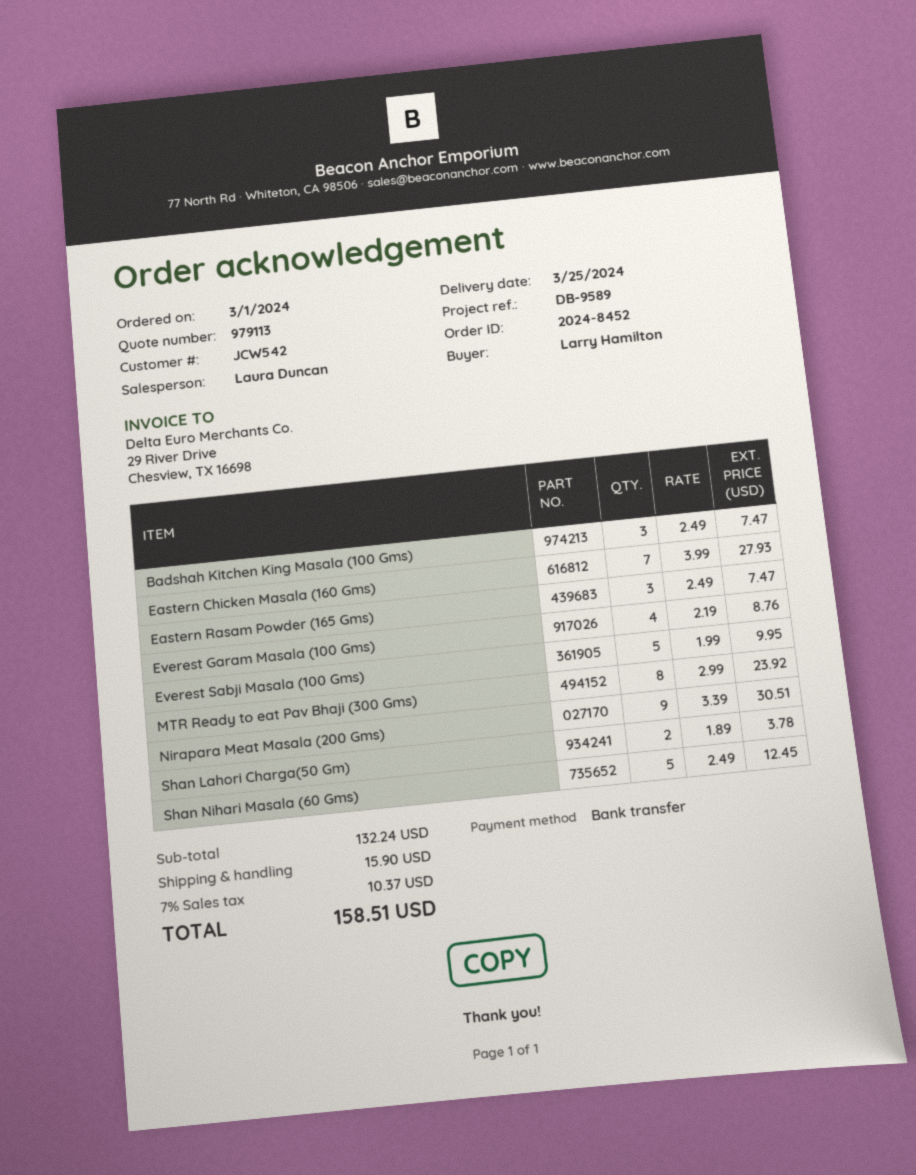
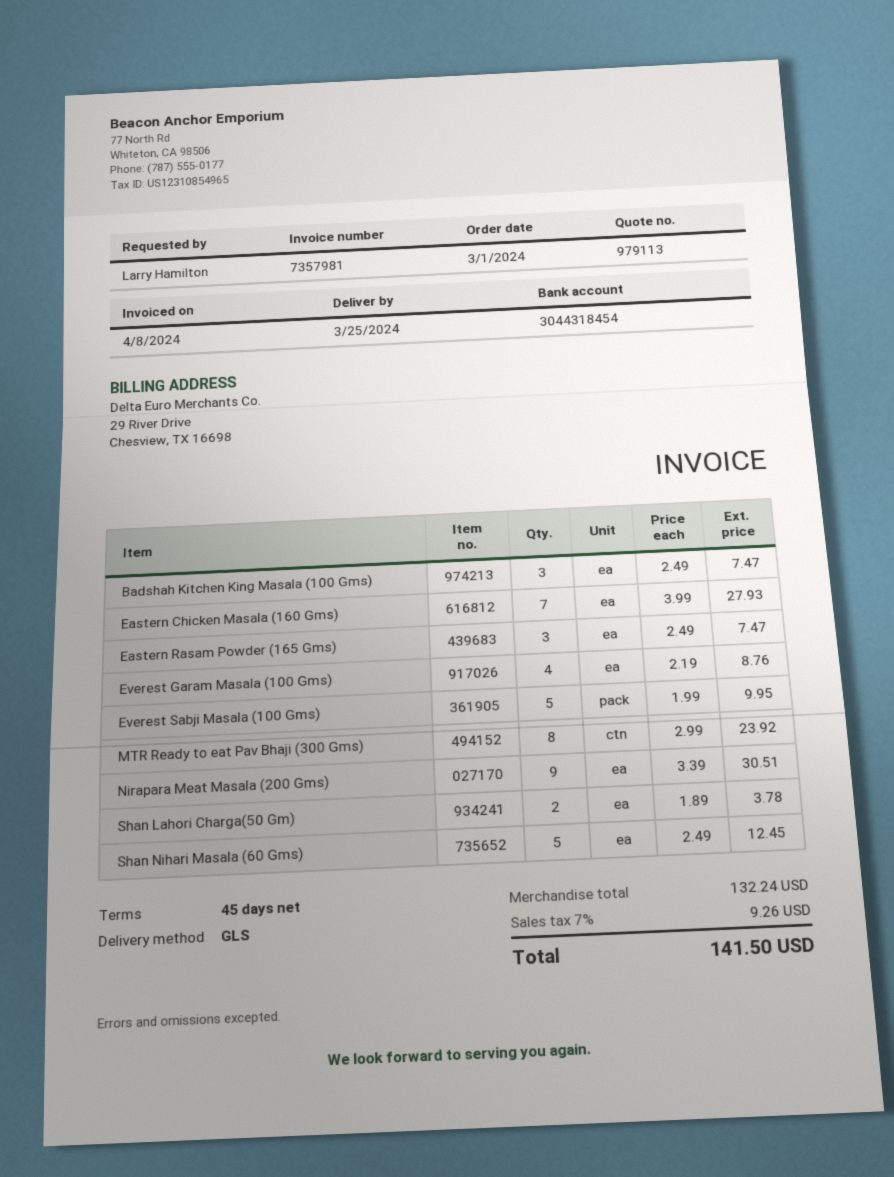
shipping: 15.90 -> none
tax: 7% = 10.37 -> 7% = 9.26
total: 158.51 -> 141.50

